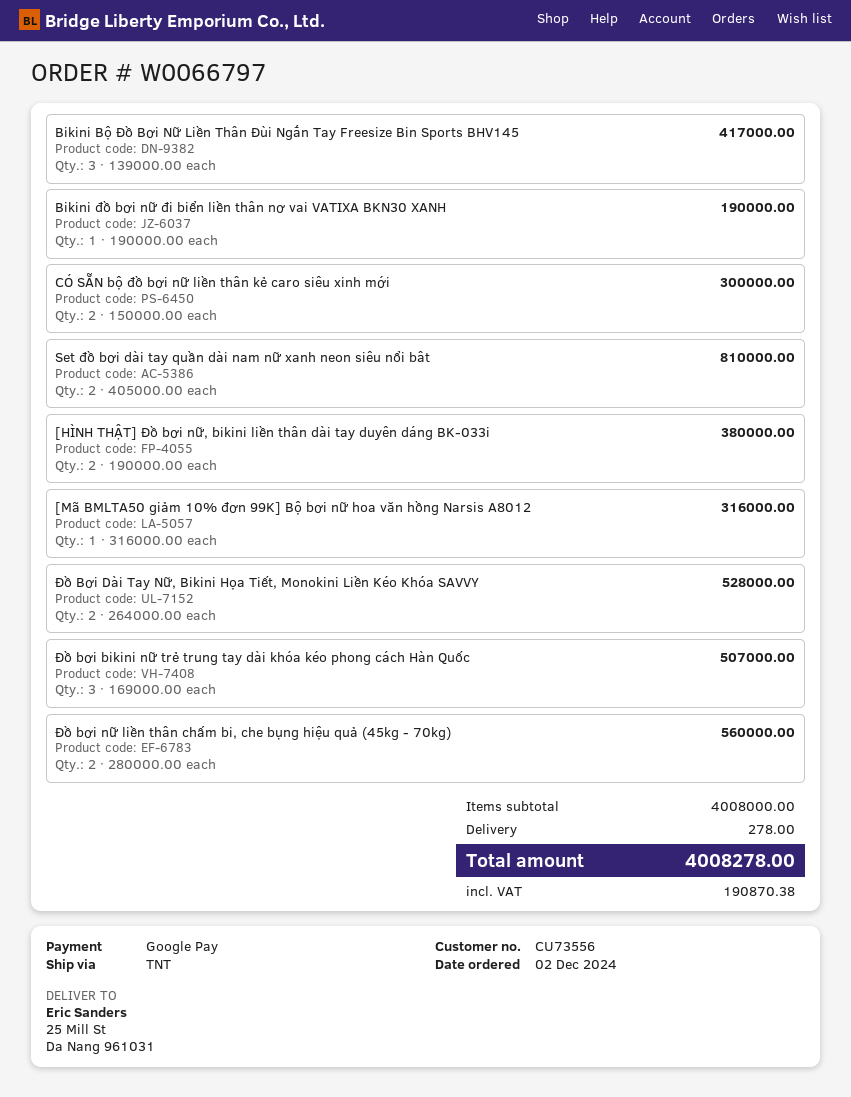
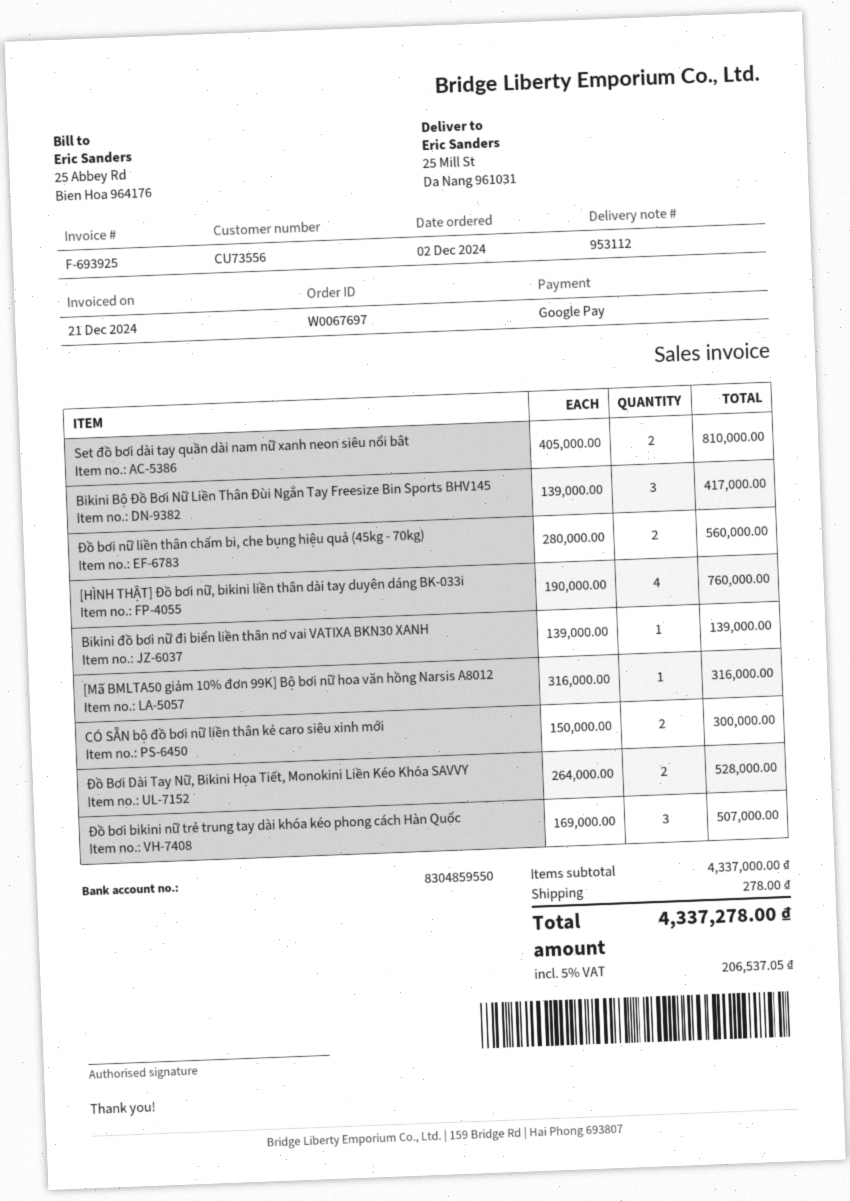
order number: W0066797 -> W0067697
Bikini đồ bơi nữ đi biển liền thân nơ vai VATIXA BKN30 XANH: 1 x 190000.00 = 190000.00 -> 1 x 139000.00 = 139000.00
[HÌNH THẬT] Đồ bơi nữ, bikini liền thân dài tay duyên dáng BK-033i: 2 x 190000.00 = 380000.00 -> 4 x 190000.00 = 760000.00
subtotal: 4008000.00 -> 4337000.00
tax: 190870.38 -> 206537.05
total: 4008278.00 -> 4337278.00

